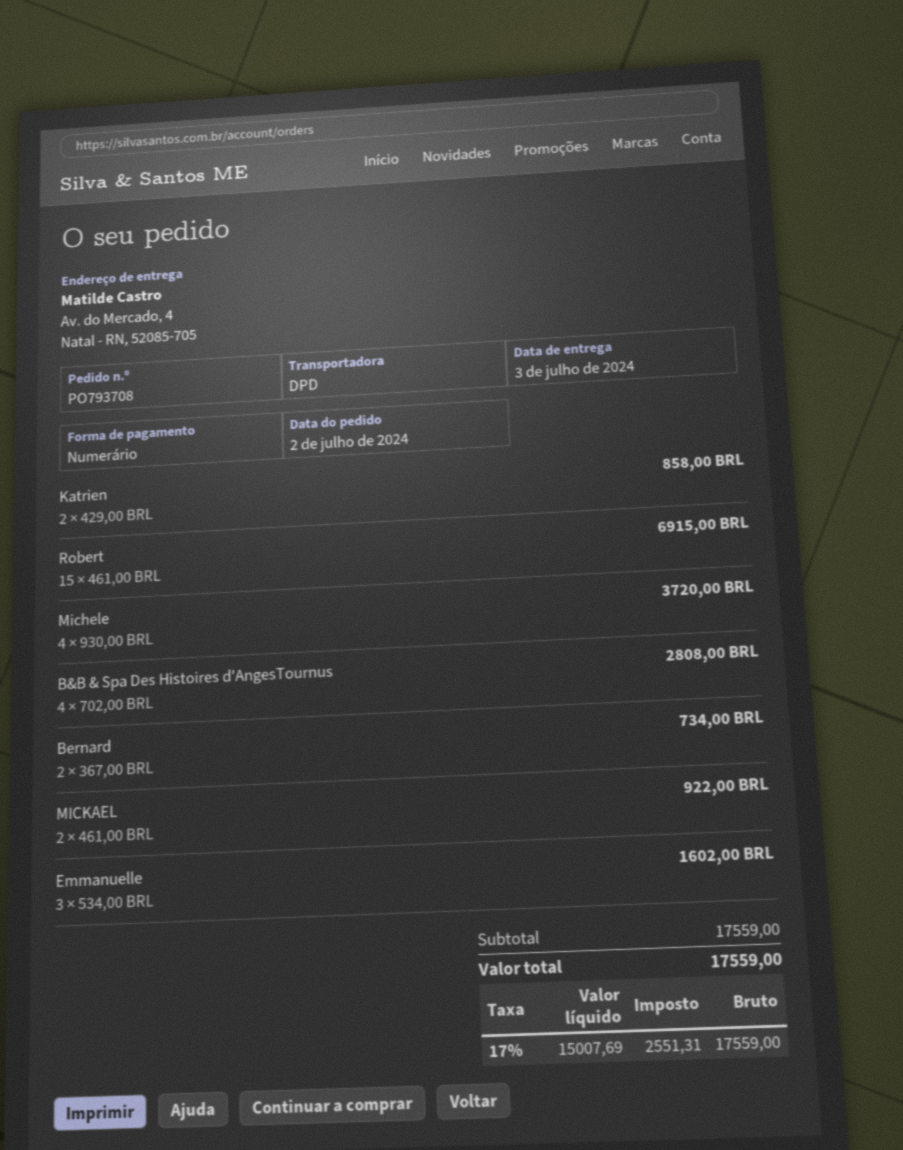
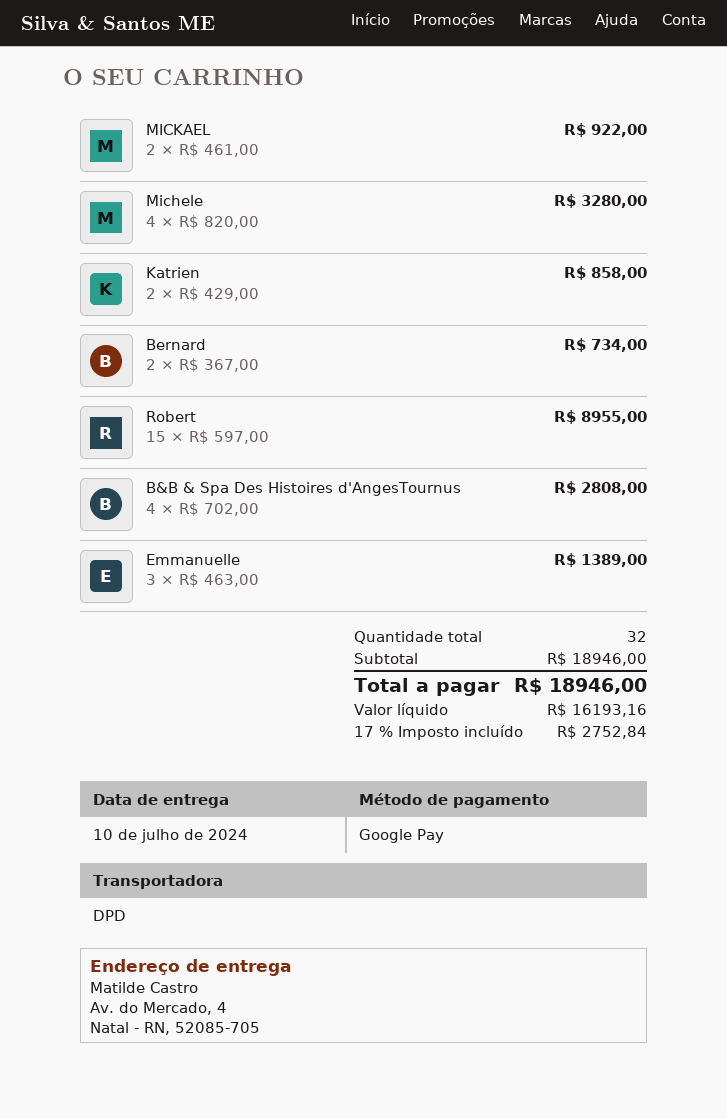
delivery date: 2024-07-03 -> 2024-07-10
payment method: cash -> Google Pay
Robert: 15 x 461.00 = 6915.00 -> 15 x 597.00 = 8955.00
Michele: 4 x 930.00 = 3720.00 -> 4 x 820.00 = 3280.00
Emmanuelle: 3 x 534.00 = 1602.00 -> 3 x 463.00 = 1389.00
subtotal: 17559.00 -> 18946.00
net: 15007.69 -> 16193.16
tax: 17% = 2551.31 -> 17% = 2752.84
total: 17559.00 -> 18946.00

